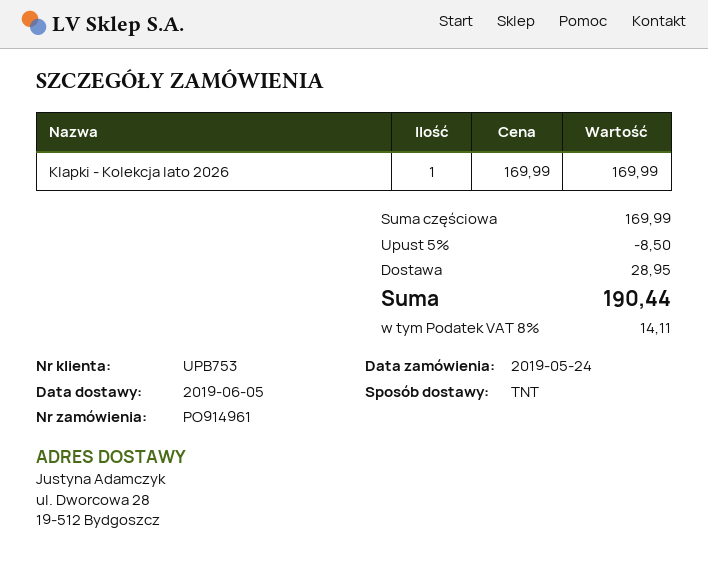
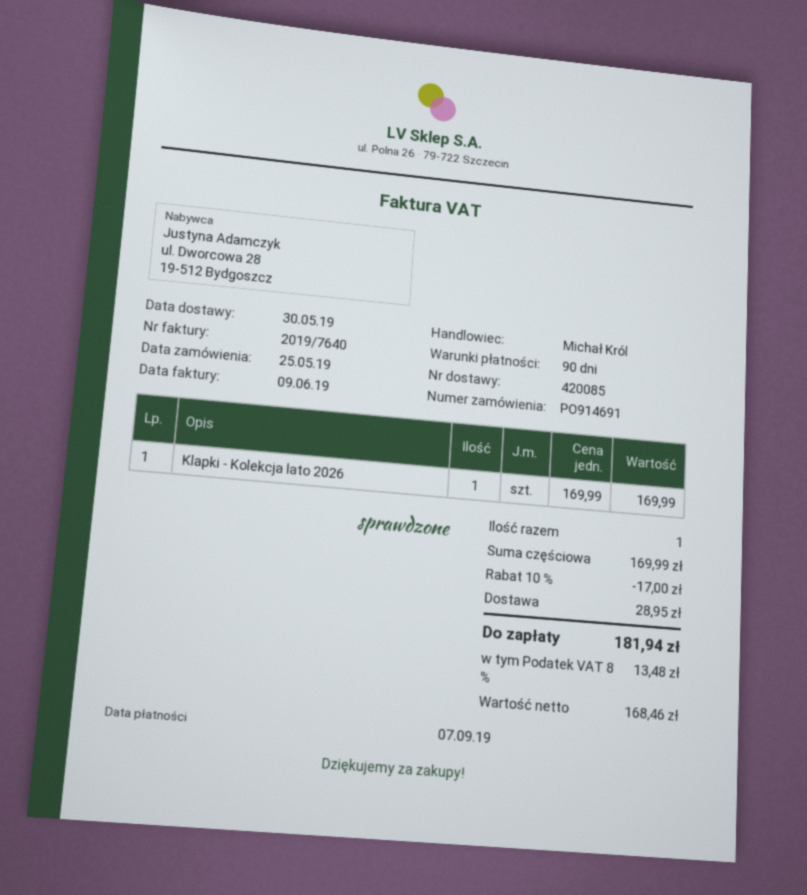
order number: PO914961 -> PO914691
order date: 2019-05-24 -> 2019-05-25
delivery date: 2019-06-05 -> 2019-05-30
discount: 5% = 8.50 -> 10% = 17.00
tax: 8% = 14.11 -> 8% = 13.48
total: 190.44 -> 181.94

